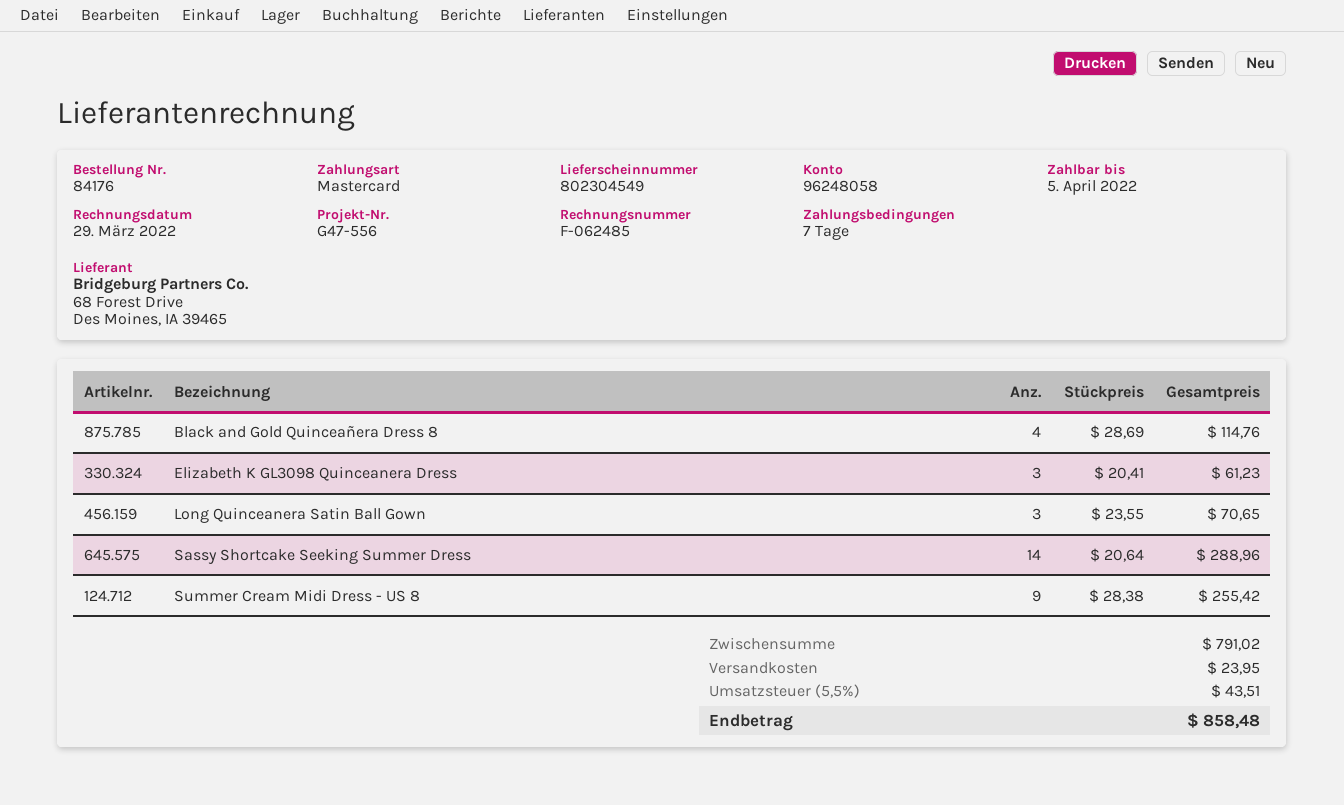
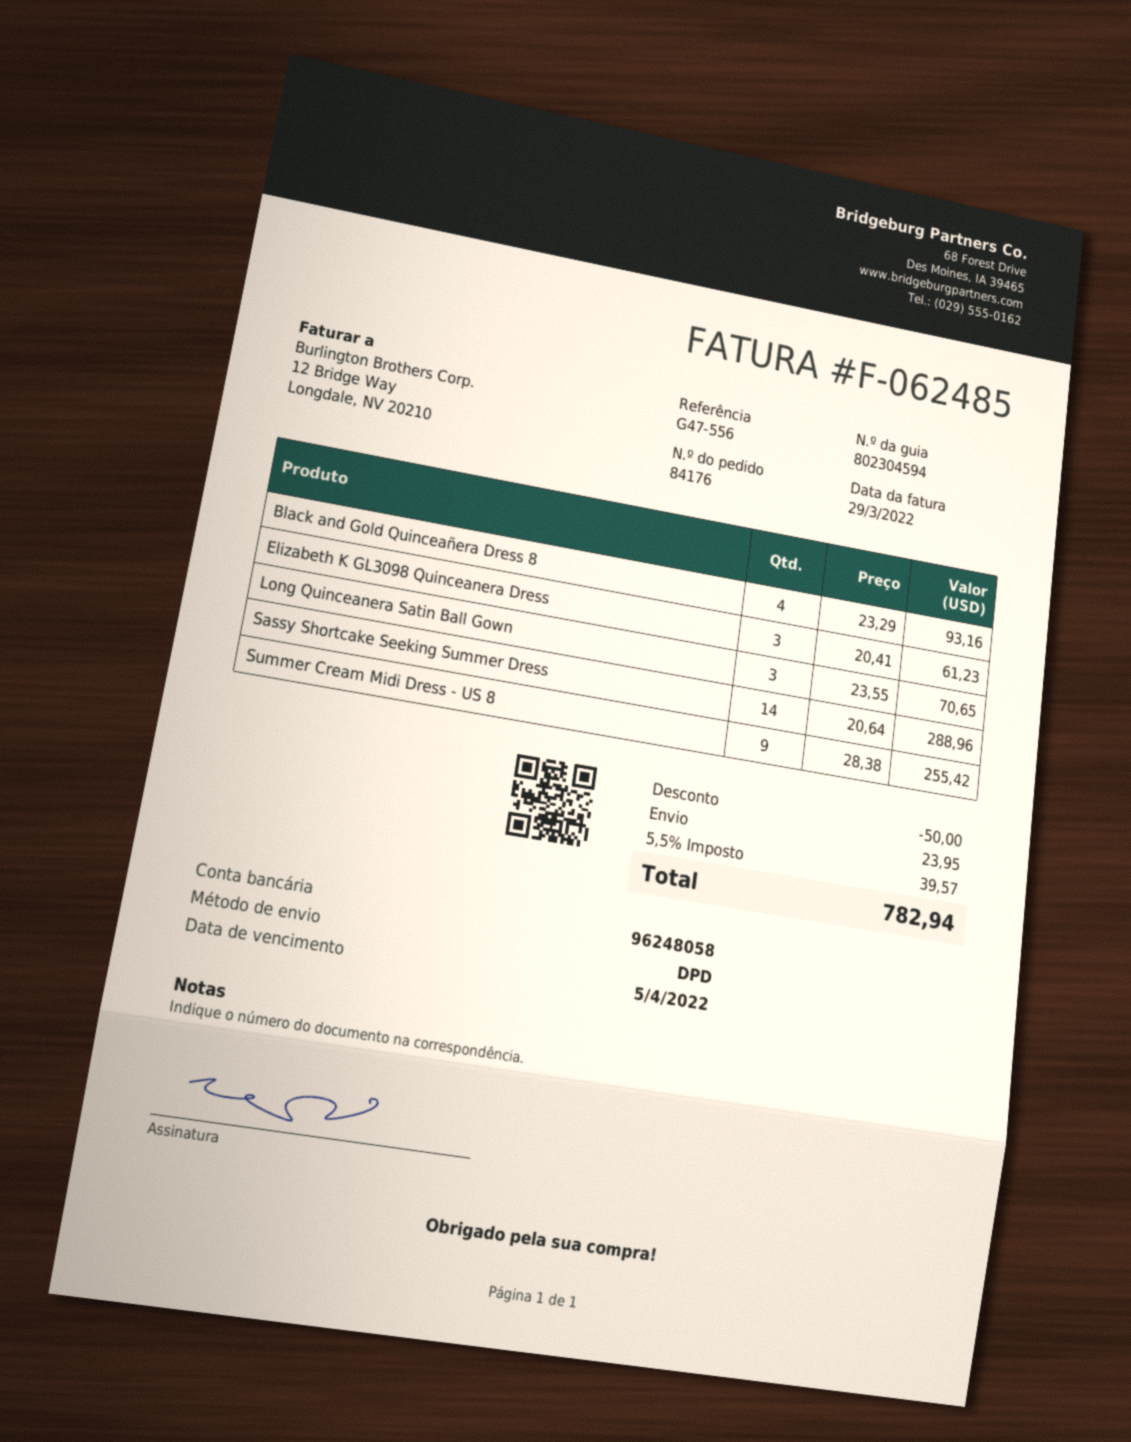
delivery note number: 802304549 -> 802304594
Black and Gold Quinceañera Dress 8: 4 x 28.69 = 114.76 -> 4 x 23.29 = 93.16
discount: none -> 50.00
tax: 5.5% = 43.51 -> 5.5% = 39.57
total: 858.48 -> 782.94

